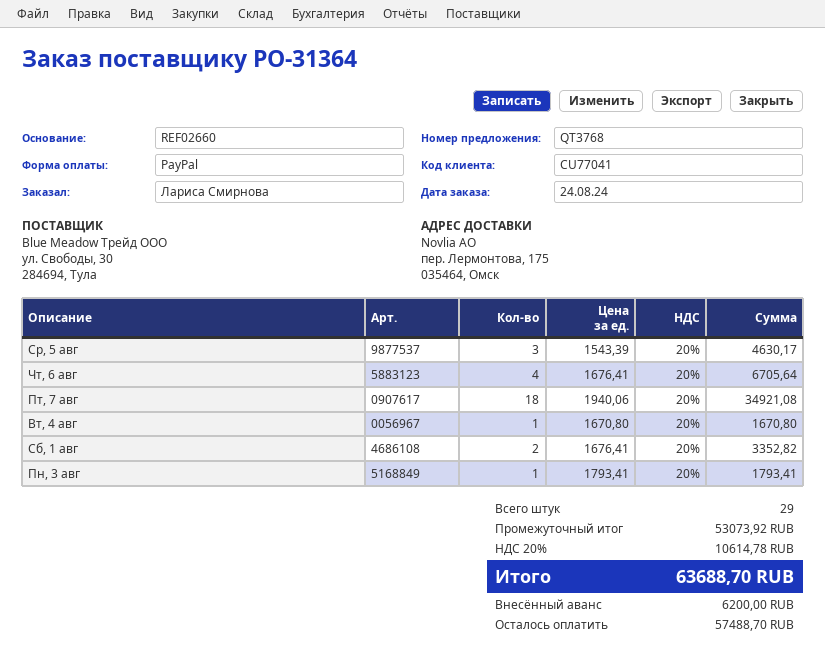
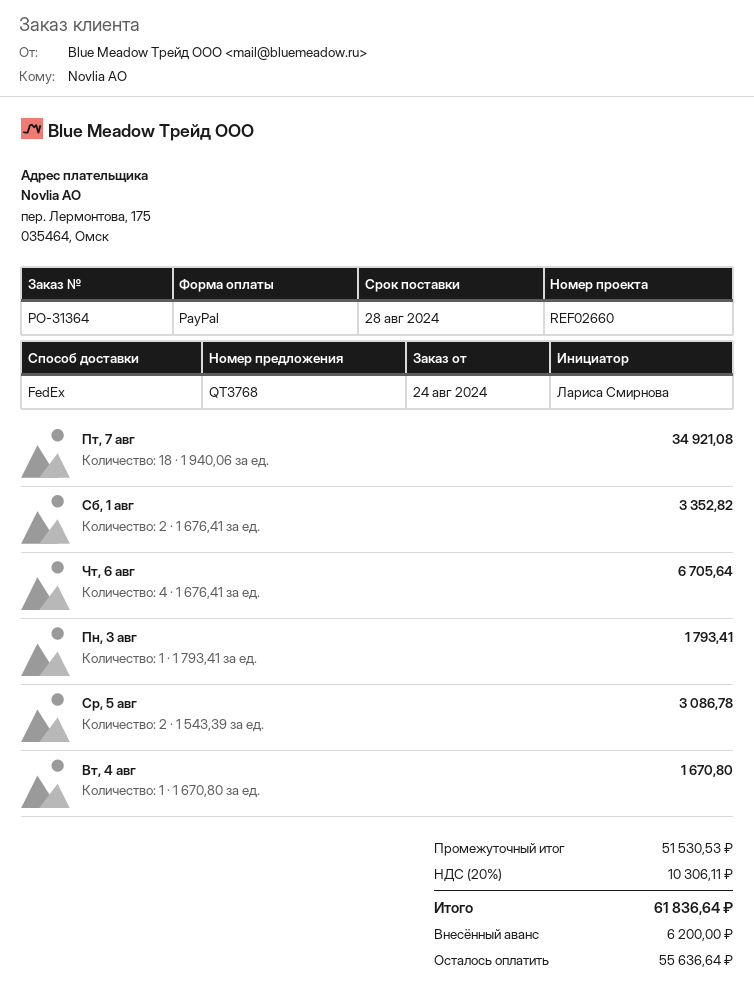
Ср, 5 авг: 3 x 1543.39 = 4630.17 -> 2 x 1543.39 = 3086.78
subtotal: 53073.92 -> 51530.53
tax: 20% = 10614.78 -> 20% = 10306.11
total: 63688.70 -> 61836.64
balance: 57488.70 -> 55636.64

